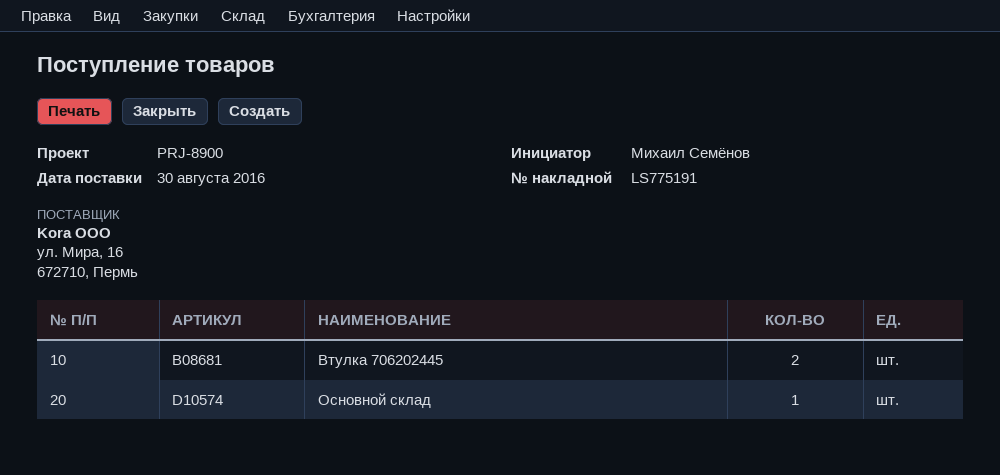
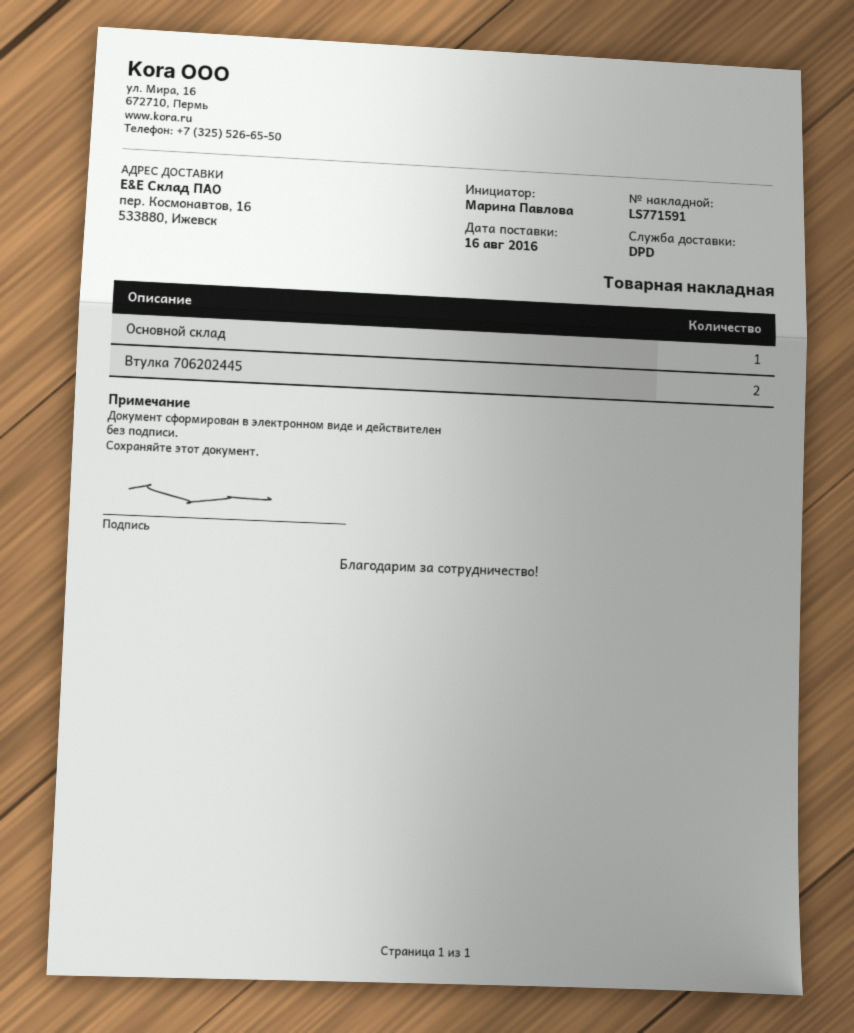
delivery note number: LS775191 -> LS771591
delivery date: 2016-08-30 -> 2016-08-16
ordered by: Михаил Семёнов -> Марина Павлова

